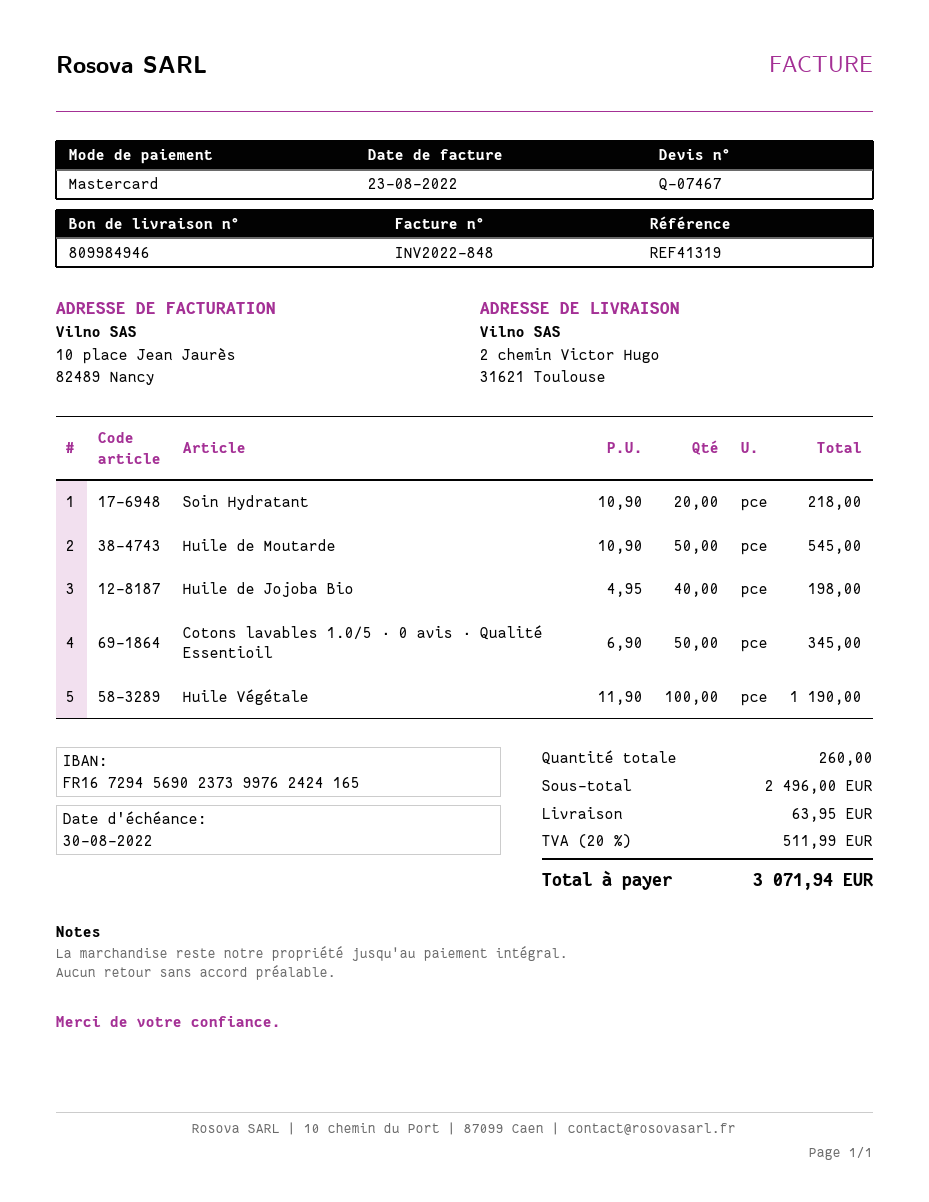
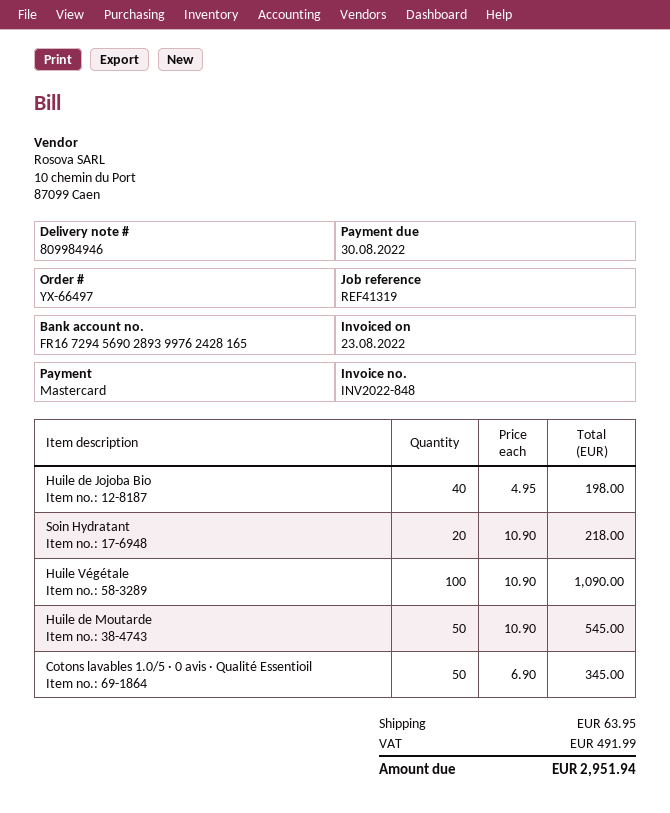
bank account: FR1672945690237399762424165 -> FR1672945690289399762428165
Huile Végétale: 100 x 11.90 = 1190.00 -> 100 x 10.90 = 1090.00
tax: 511.99 -> 491.99
total: 3071.94 -> 2951.94

